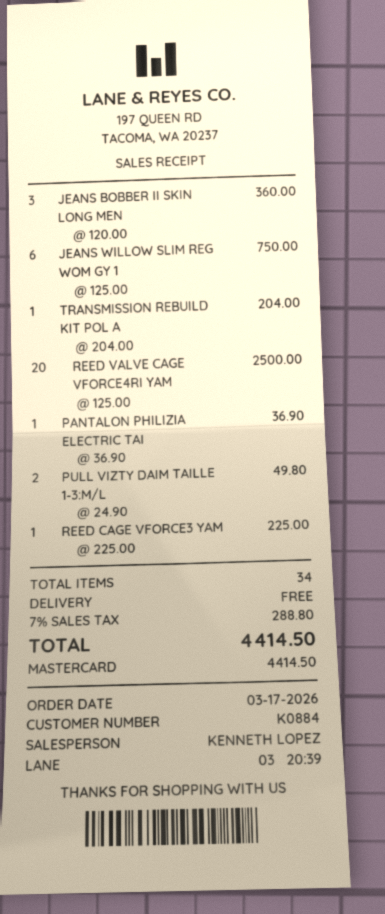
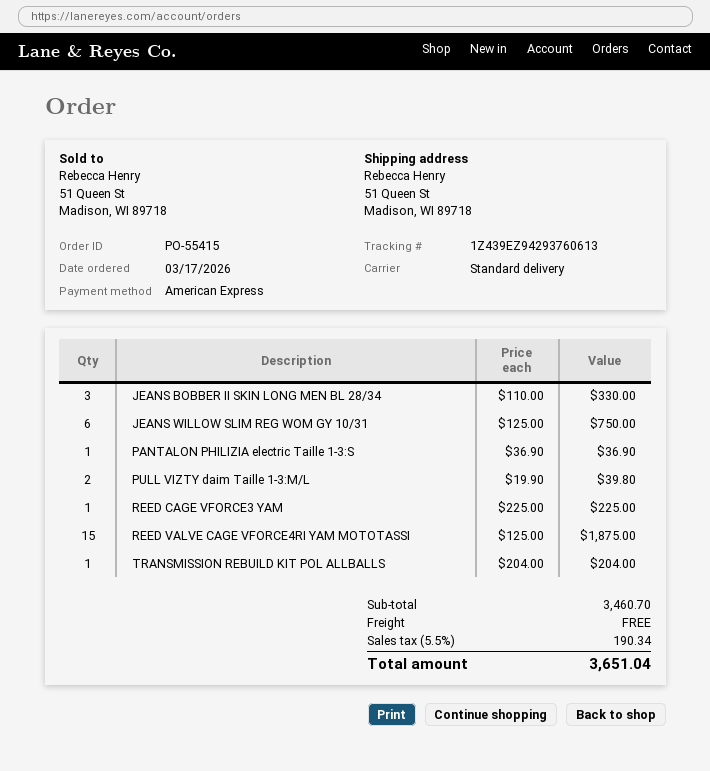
payment method: Mastercard -> American Express
JEANS BOBBER II SKIN LONG MEN: 3 x 120.00 = 360.00 -> 3 x 110.00 = 330.00
REED VALVE CAGE VFORCE4RI YAM: 20 x 125.00 = 2500.00 -> 15 x 125.00 = 1875.00
PULL VIZTY DAIM TAILLE 1-3:M/L: 2 x 24.90 = 49.80 -> 2 x 19.90 = 39.80
tax: 7% = 288.80 -> 5.5% = 190.34
total: 4414.50 -> 3651.04

